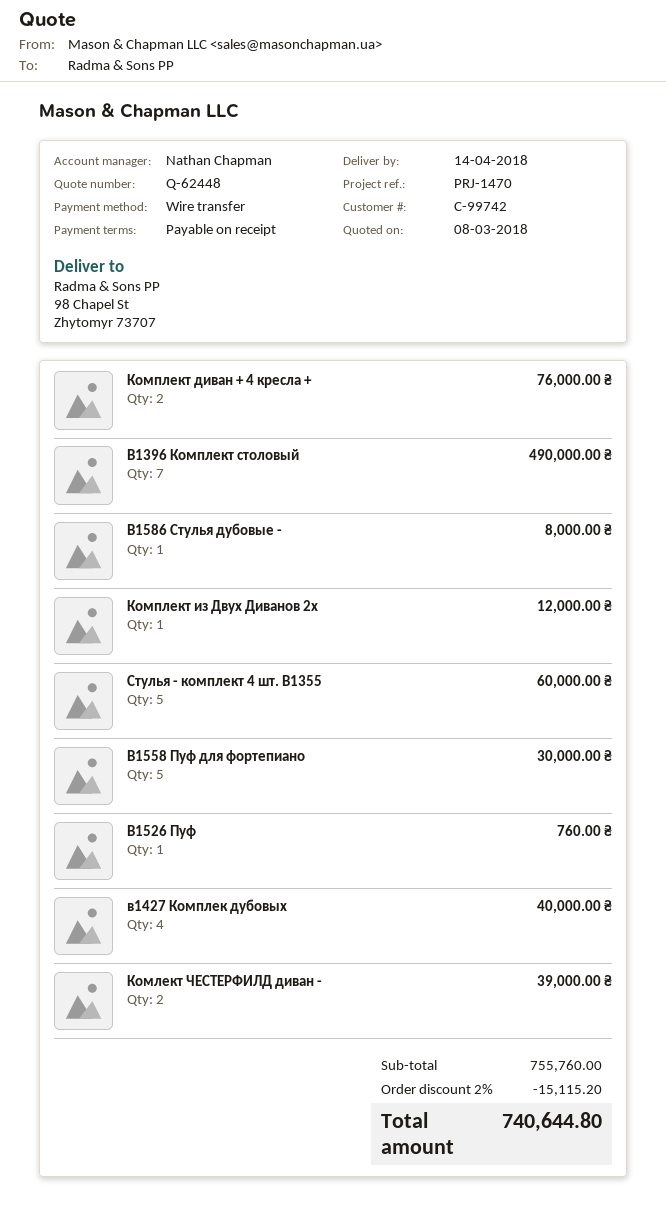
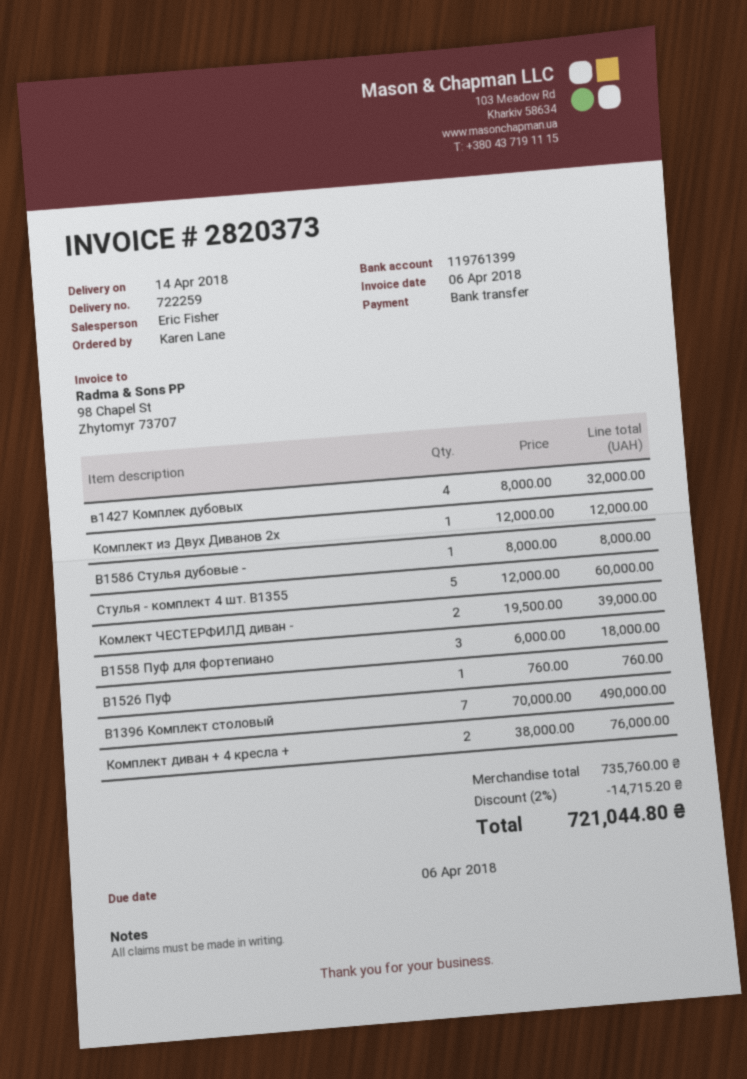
sales rep: Nathan Chapman -> Eric Fisher
В1558 Пуф для фортепиано: 5 for 30000.00 -> 3 for 18000.00
в1427 Комплек дубовых: 4 for 40000.00 -> 4 for 32000.00
subtotal: 755760.00 -> 735760.00
discount: 2% = 15115.20 -> 2% = 14715.20
total: 740644.80 -> 721044.80

